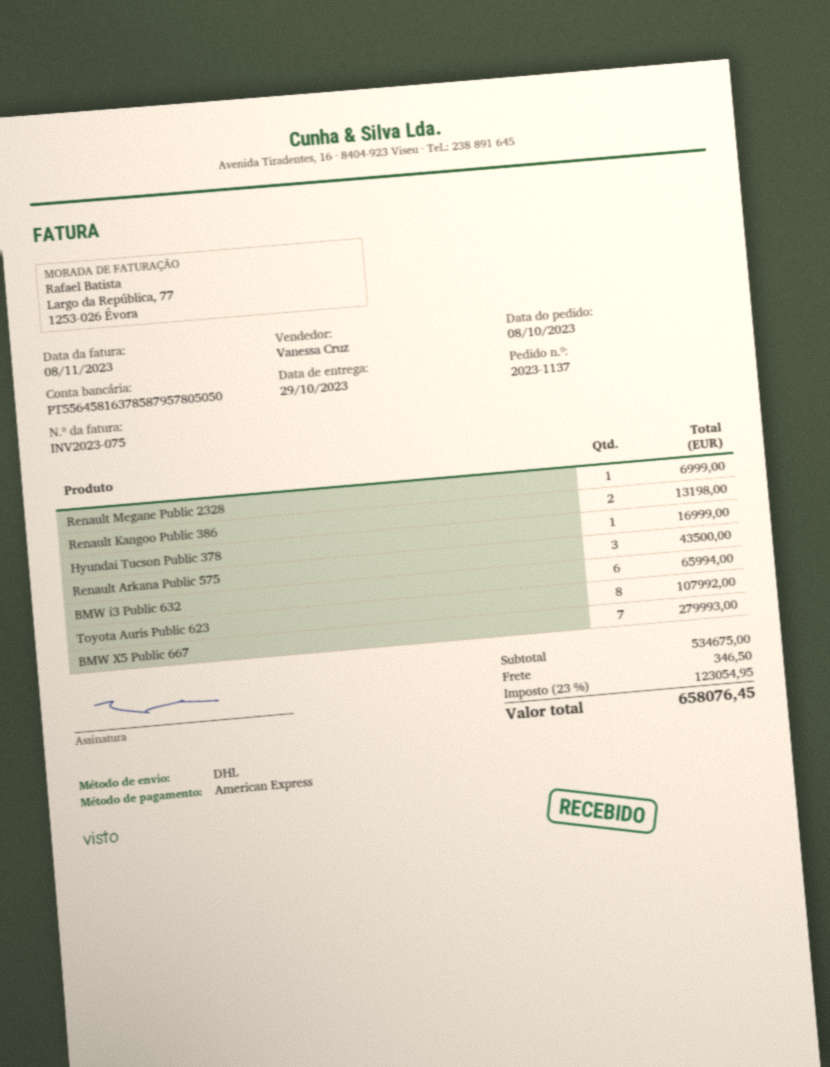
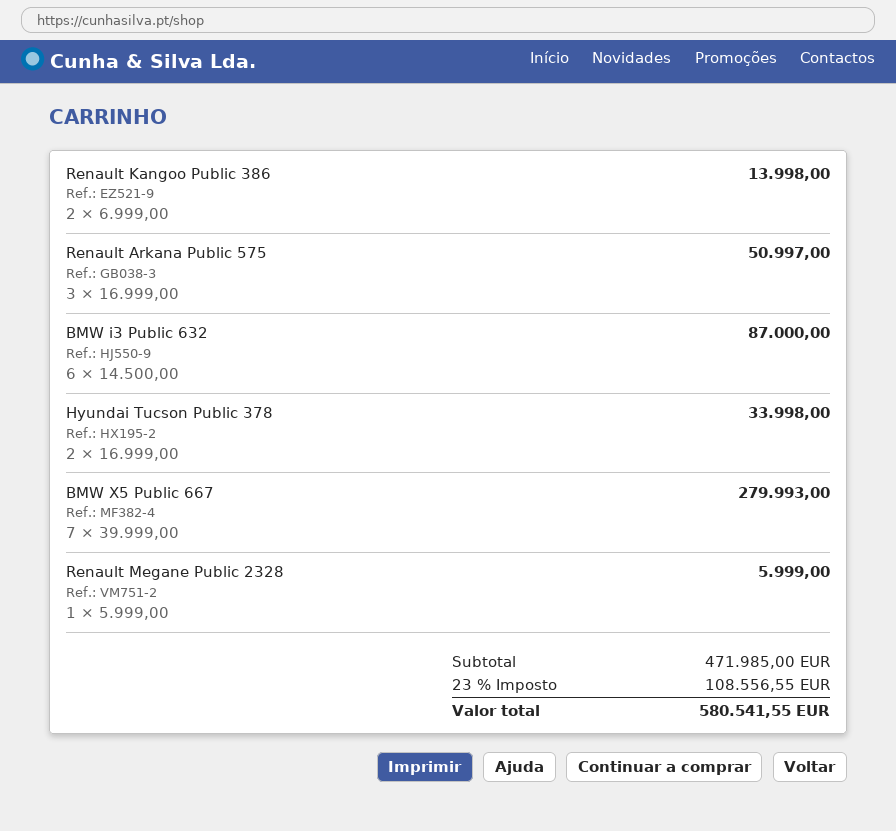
Renault Megane Public 2328: 1 for 6999.00 -> 1 for 5999.00
Renault Kangoo Public 386: 2 for 13198.00 -> 2 for 13998.00
Hyundai Tucson Public 378: 1 for 16999.00 -> 2 for 33998.00
Renault Arkana Public 575: 3 for 43500.00 -> 3 for 50997.00
BMW i3 Public 632: 6 for 65994.00 -> 6 for 87000.00
Toyota Auris Public 623: 8 for 107992.00 -> none
subtotal: 534675.00 -> 471985.00
shipping: 346.50 -> none
tax: 23% = 123054.95 -> 23% = 108556.55
total: 658076.45 -> 580541.55

